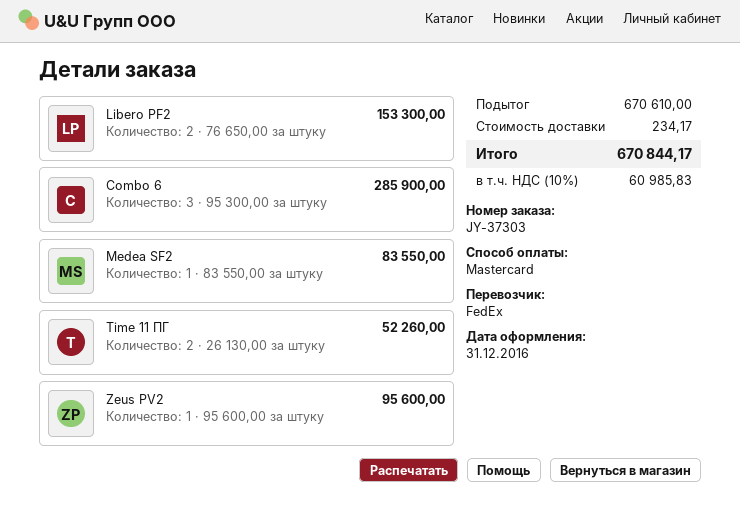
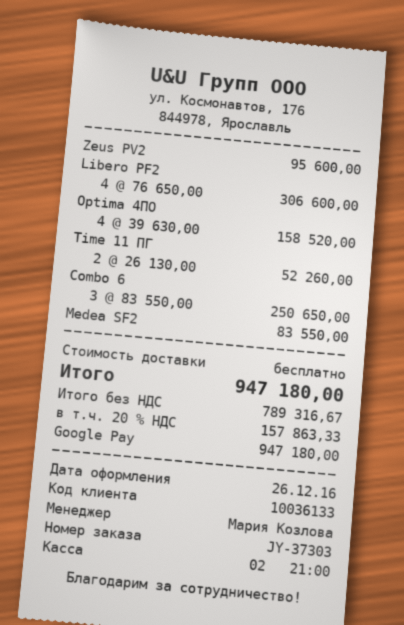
order date: 2016-12-31 -> 2016-12-26
payment method: Mastercard -> Google Pay
Libero PF2: 2 x 76650.00 = 153300.00 -> 4 x 76650.00 = 306600.00
Combo 6: 3 x 95300.00 = 285900.00 -> 3 x 83550.00 = 250650.00
Optima 4ПО: none -> 4 x 39630.00 = 158520.00
shipping: 234.17 -> 0.00
tax: 10% = 60985.83 -> 20% = 157863.33
total: 670844.17 -> 947180.00

